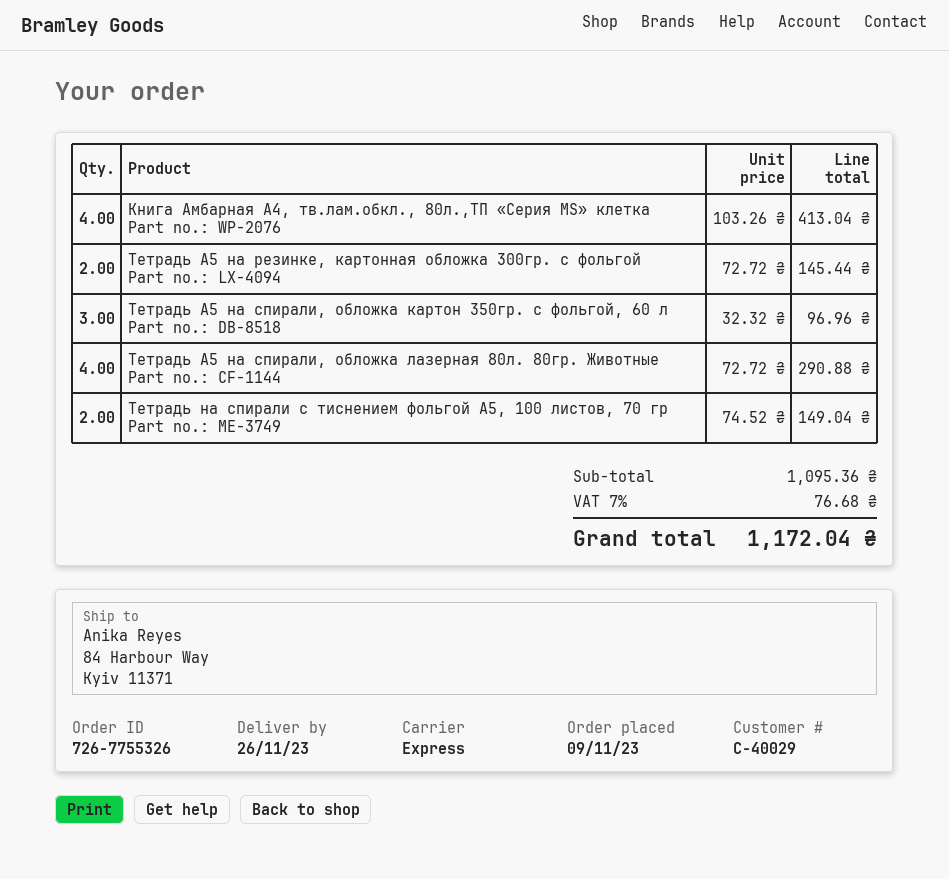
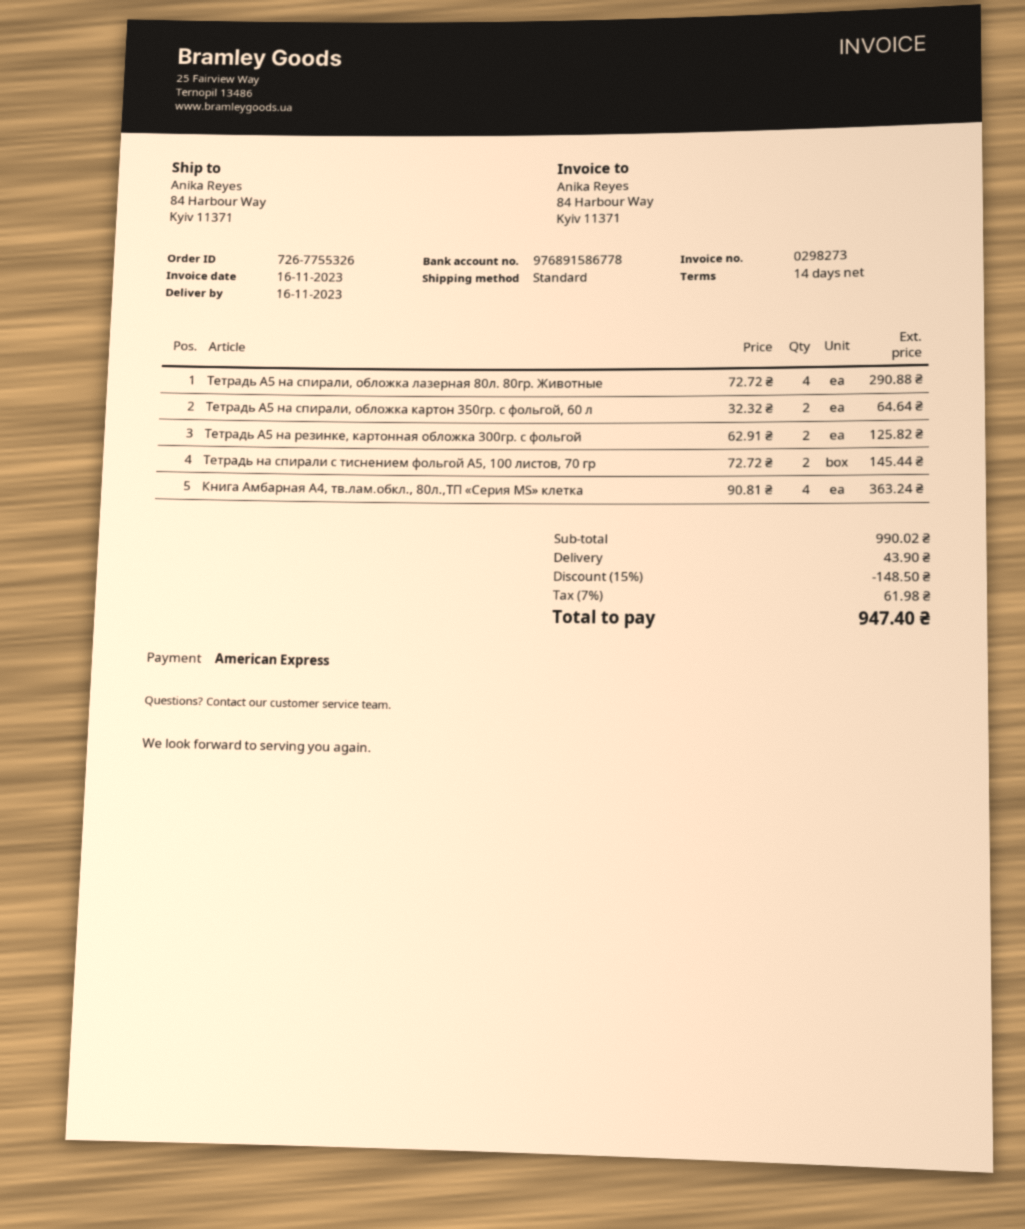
delivery date: 2023-11-26 -> 2023-11-16
shipping method: express -> standard
Книга Амбарная А4, тв.лам.обкл., 80л.,ТП «Серия MS» клетка: 4 x 103.26 = 413.04 -> 4 x 90.81 = 363.24
Тетрадь А5 на резинке, картонная обложка 300гр. с фольгой: 2 x 72.72 = 145.44 -> 2 x 62.91 = 125.82
Тетрадь А5 на спирали, обложка картон 350гр. с фольгой, 60 л: 3 x 32.32 = 96.96 -> 2 x 32.32 = 64.64
Тетрадь на спирали с тиснением фольгой А5, 100 листов, 70 гр: 2 x 74.52 = 149.04 -> 2 x 72.72 = 145.44
subtotal: 1095.36 -> 990.02
discount: none -> 15% = 148.50
shipping: none -> 43.90
tax: 7% = 76.68 -> 7% = 61.98
total: 1172.04 -> 947.40

